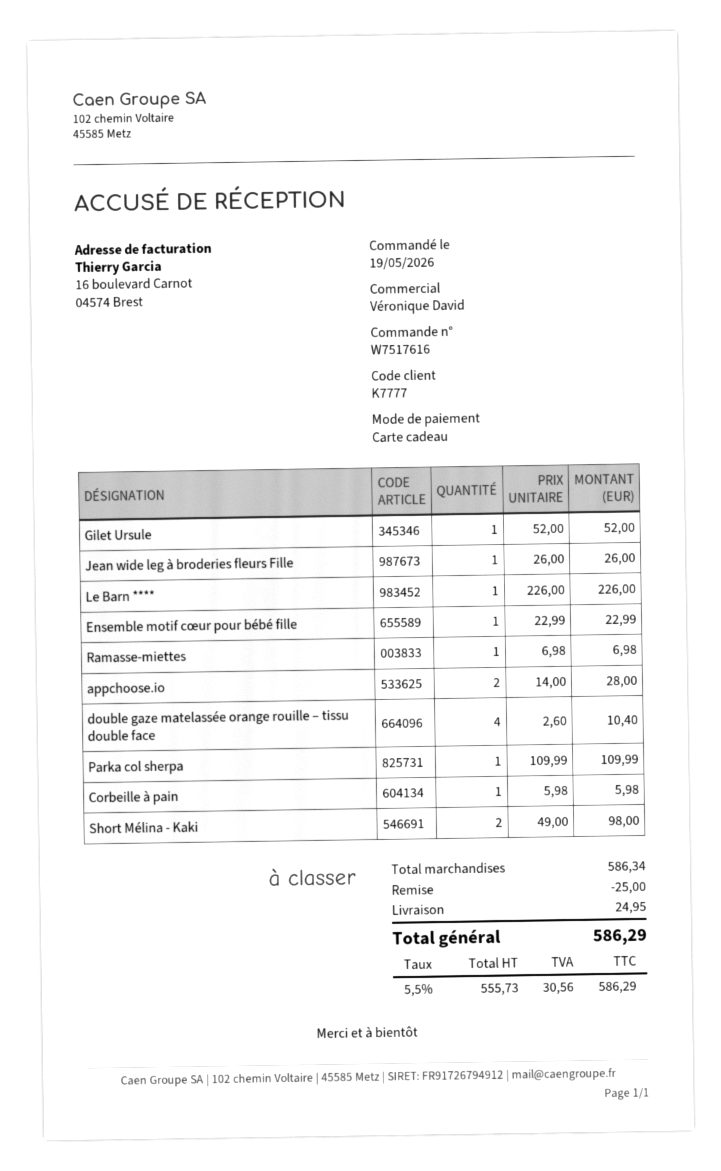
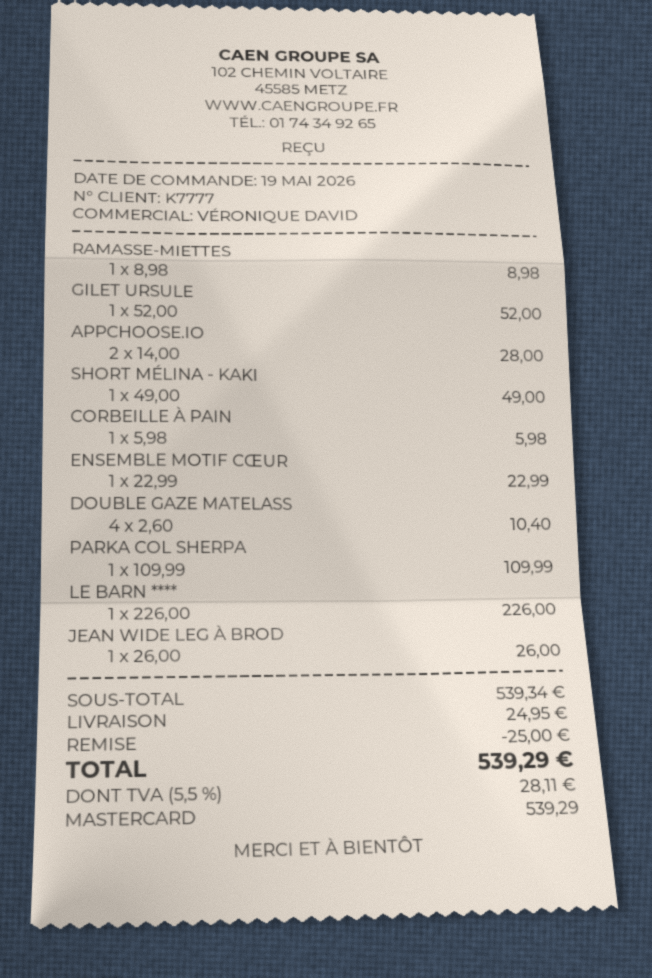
payment method: gift card -> Mastercard
Ramasse-miettes: 1 x 6.98 = 6.98 -> 1 x 8.98 = 8.98
Short Mélina - Kaki: 2 x 49.00 = 98.00 -> 1 x 49.00 = 49.00
subtotal: 586.34 -> 539.34
tax: 5.5% = 30.56 -> 5.5% = 28.11
total: 586.29 -> 539.29

